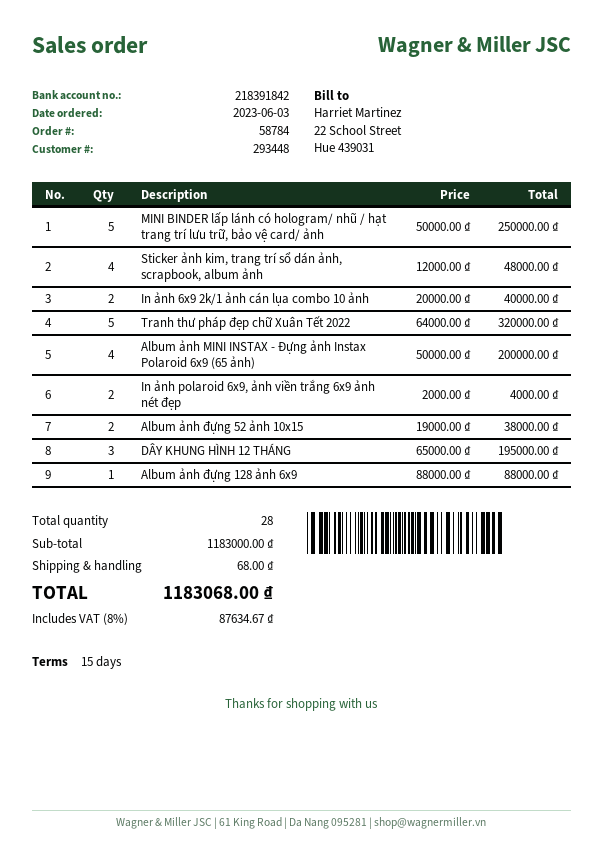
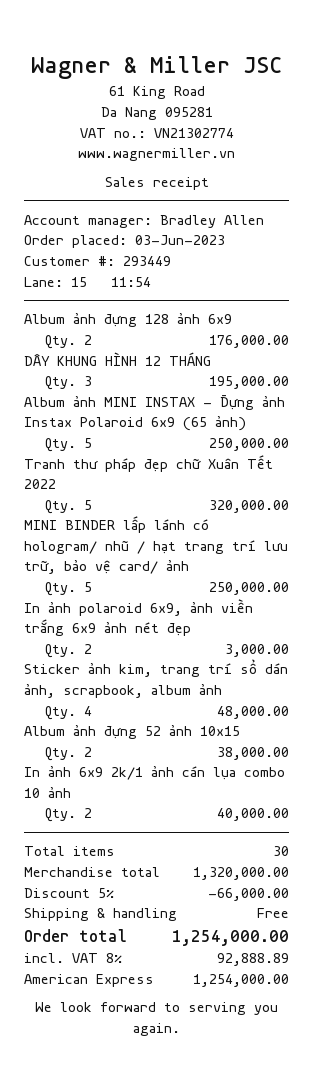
customer number: 293448 -> 293449
Album ảnh MINI INSTAX - Đựng ảnh Instax Polaroid 6x9 (65 ảnh): 4 for 200000.00 -> 5 for 250000.00
In ảnh polaroid 6x9, ảnh viền trắng 6x9 ảnh nét đẹp: 2 for 4000.00 -> 2 for 3000.00
Album ảnh đựng 128 ảnh 6x9: 1 for 88000.00 -> 2 for 176000.00
total quantity: 28 -> 30
subtotal: 1183000.00 -> 1320000.00
discount: none -> 5% = 66000.00
shipping: 68.00 -> 0.00
tax: 8% = 87634.67 -> 8% = 92888.89
total: 1183068.00 -> 1254000.00

